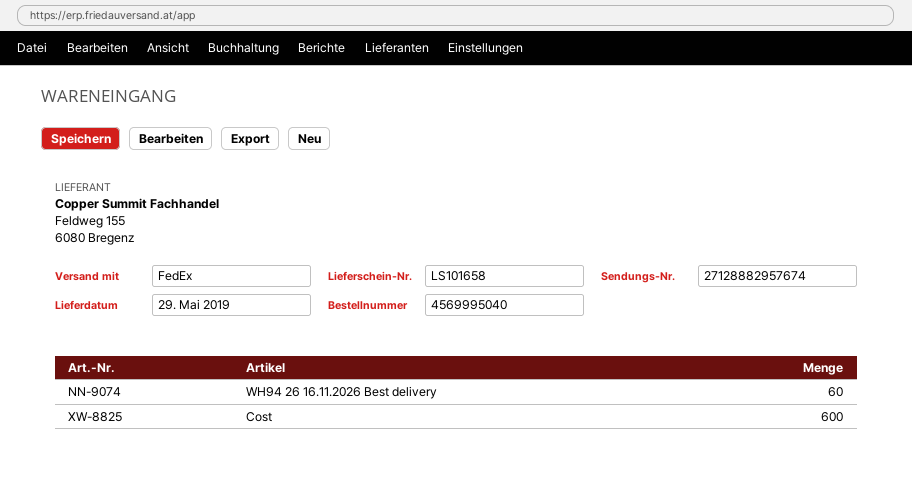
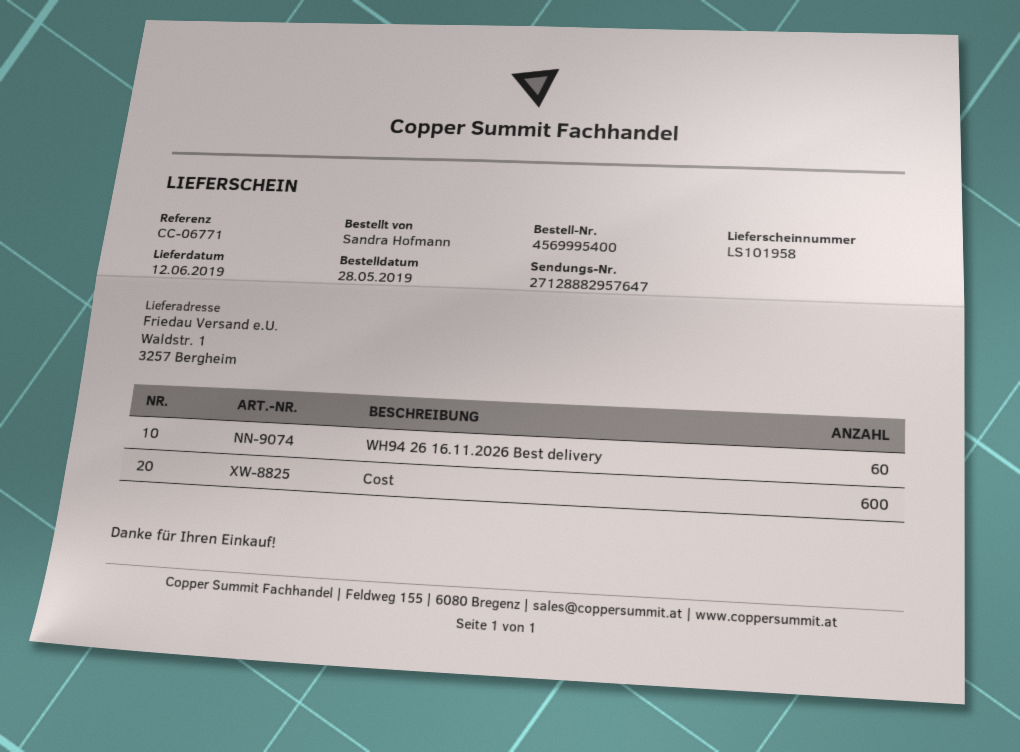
order number: 4569995040 -> 4569995400
delivery note number: LS101658 -> LS101958
delivery date: 2019-05-29 -> 2019-06-12
tracking number: 27128882957674 -> 27128882957647

